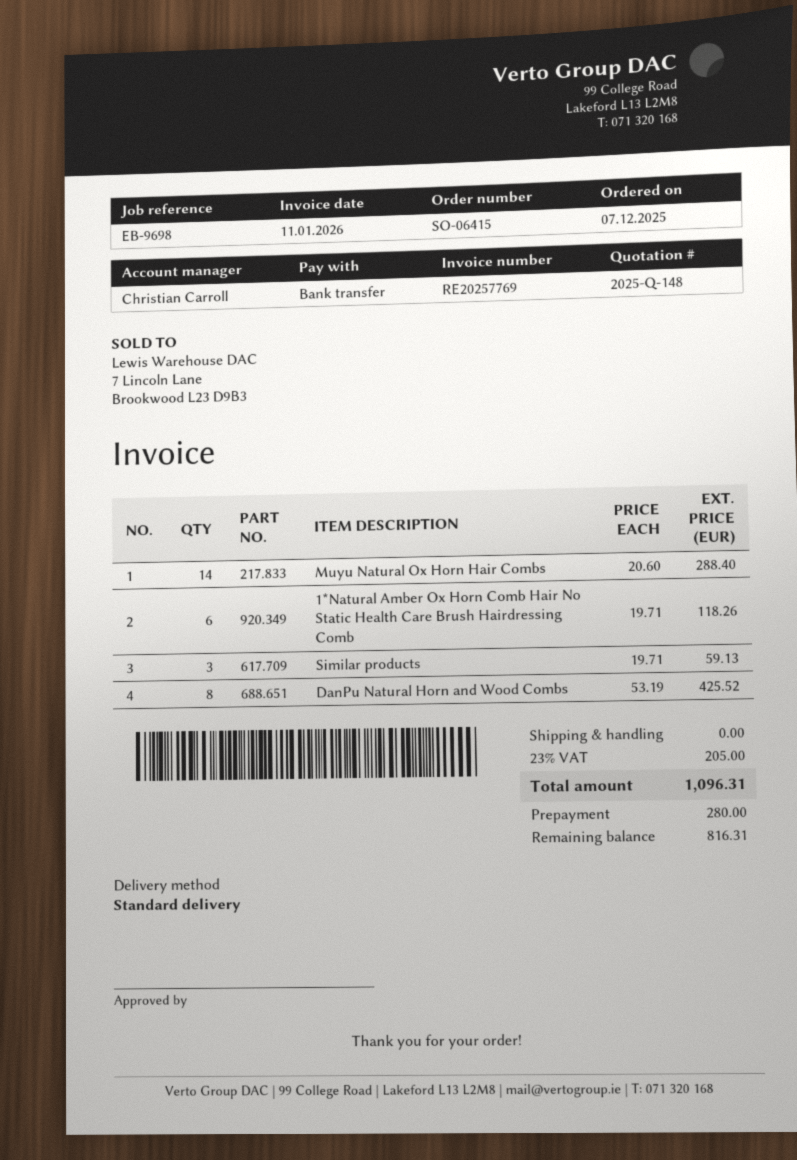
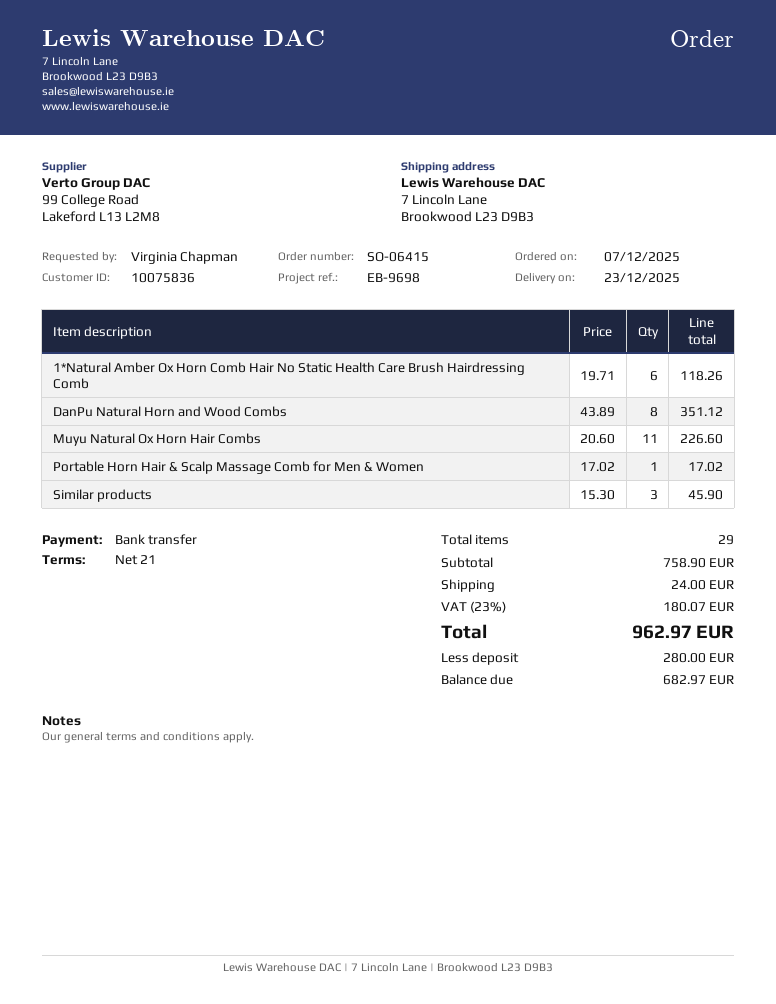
Muyu Natural Ox Horn Hair Combs: 14 x 20.60 = 288.40 -> 11 x 20.60 = 226.60
Similar products: 3 x 19.71 = 59.13 -> 3 x 15.30 = 45.90
DanPu Natural Horn and Wood Combs: 8 x 53.19 = 425.52 -> 8 x 43.89 = 351.12
Portable Horn Hair & Scalp Massage Comb for Men & Women: none -> 1 x 17.02 = 17.02
shipping: 0.00 -> 24.00
tax: 23% = 205.00 -> 23% = 180.07
total: 1096.31 -> 962.97
balance: 816.31 -> 682.97

